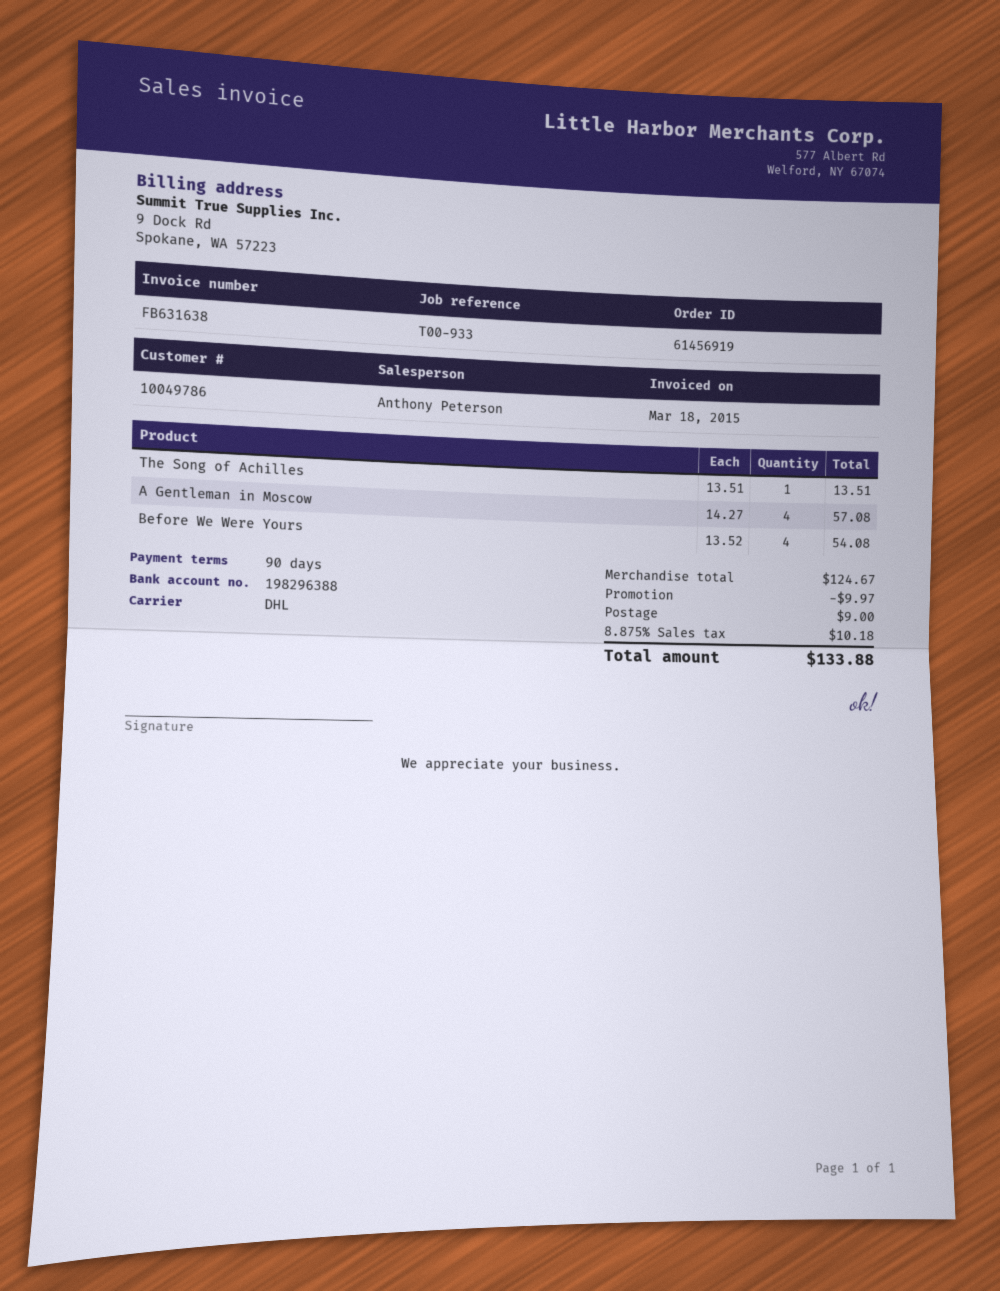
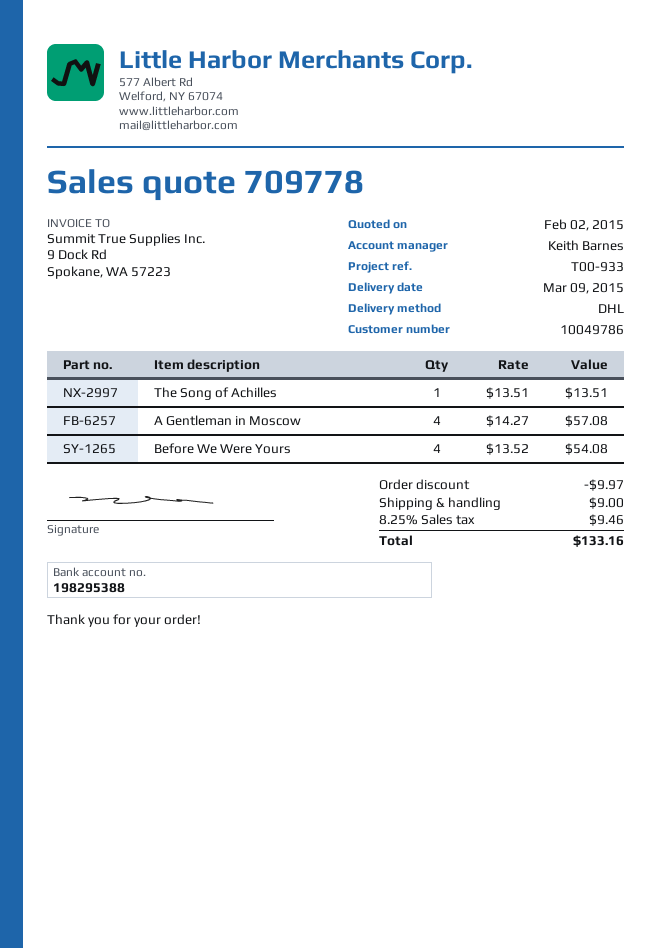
sales rep: Anthony Peterson -> Keith Barnes
bank account: 198296388 -> 198295388
tax: 8.875% = 10.18 -> 8.25% = 9.46
total: 133.88 -> 133.16

